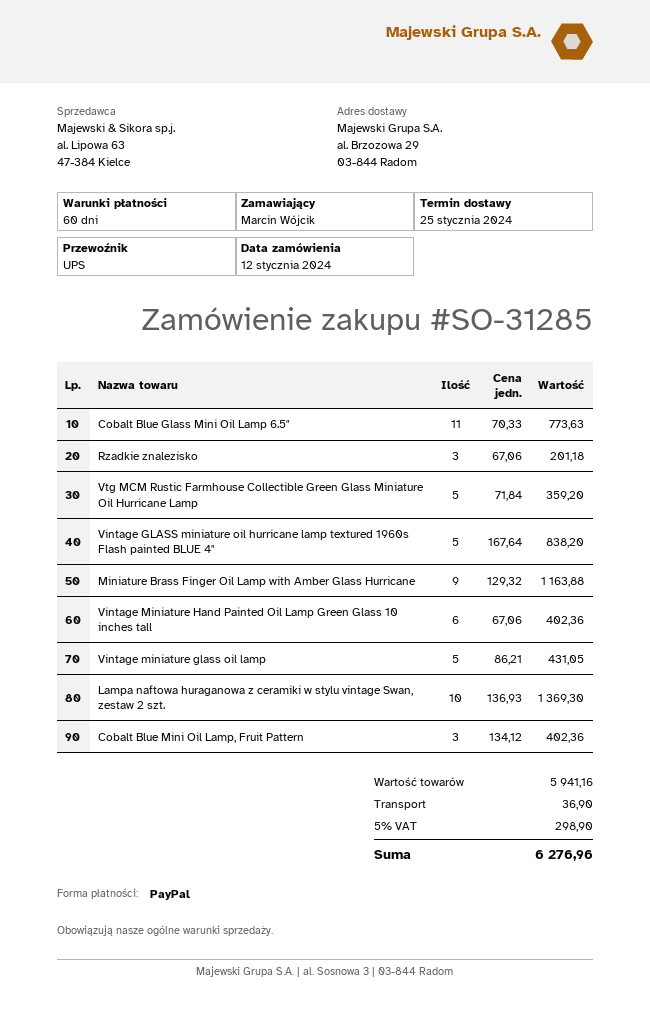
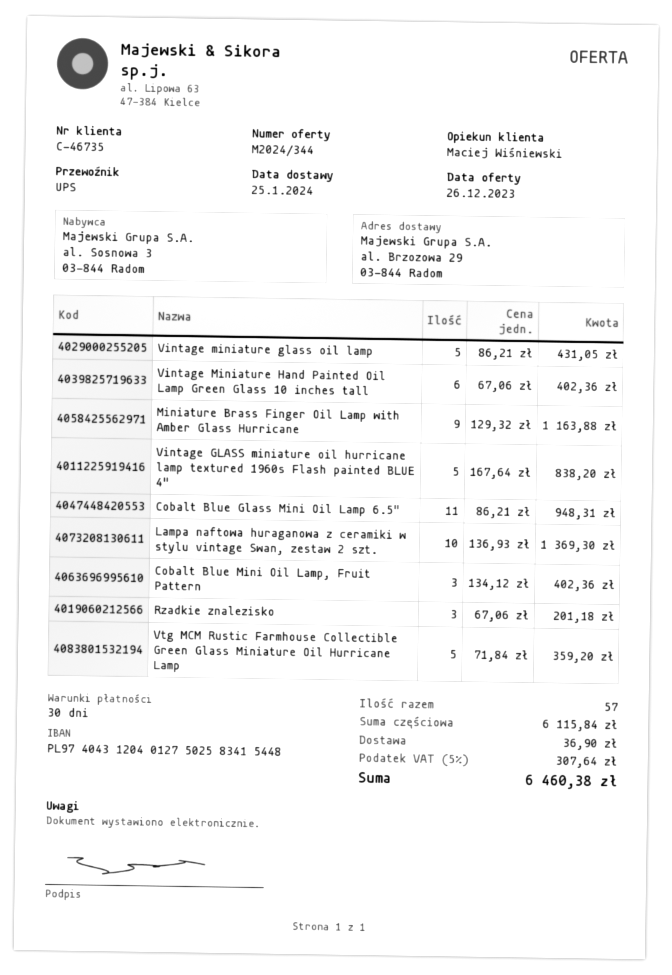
payment terms: 60 days -> 30 days
Cobalt Blue Glass Mini Oil Lamp 6.5": 11 x 70.33 = 773.63 -> 11 x 86.21 = 948.31
subtotal: 5941.16 -> 6115.84
tax: 5% = 298.90 -> 5% = 307.64
total: 6276.96 -> 6460.38

